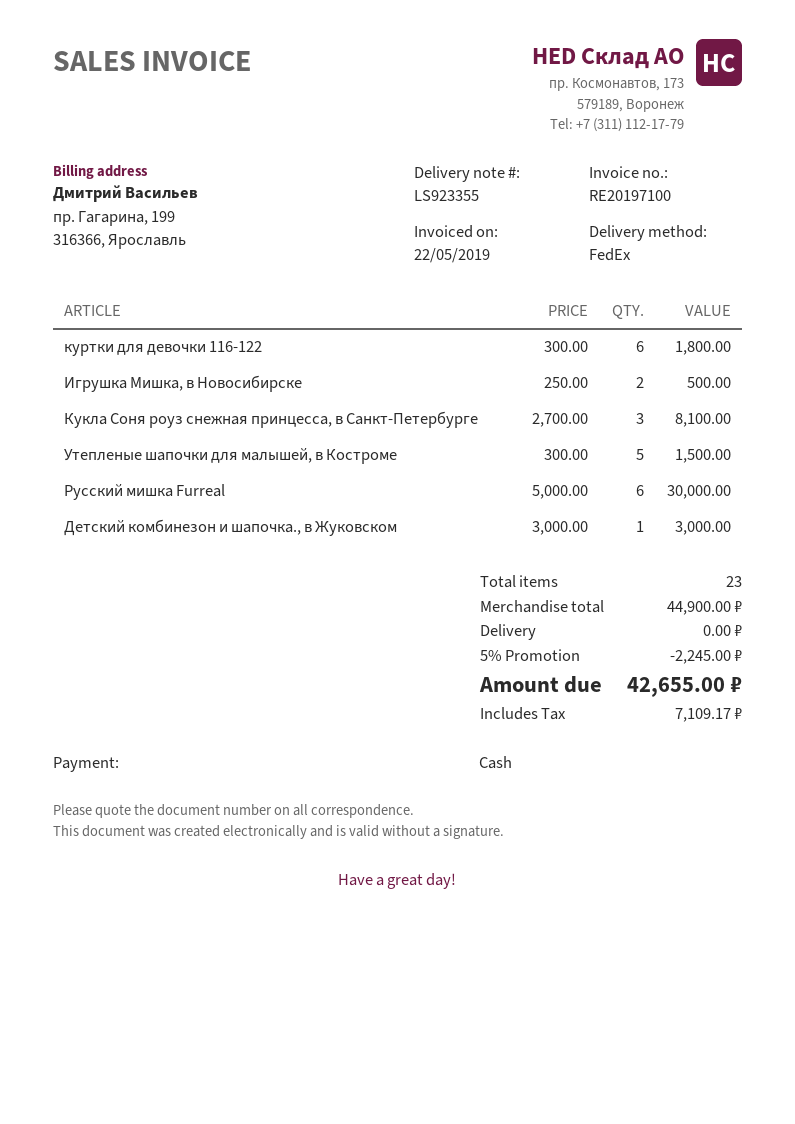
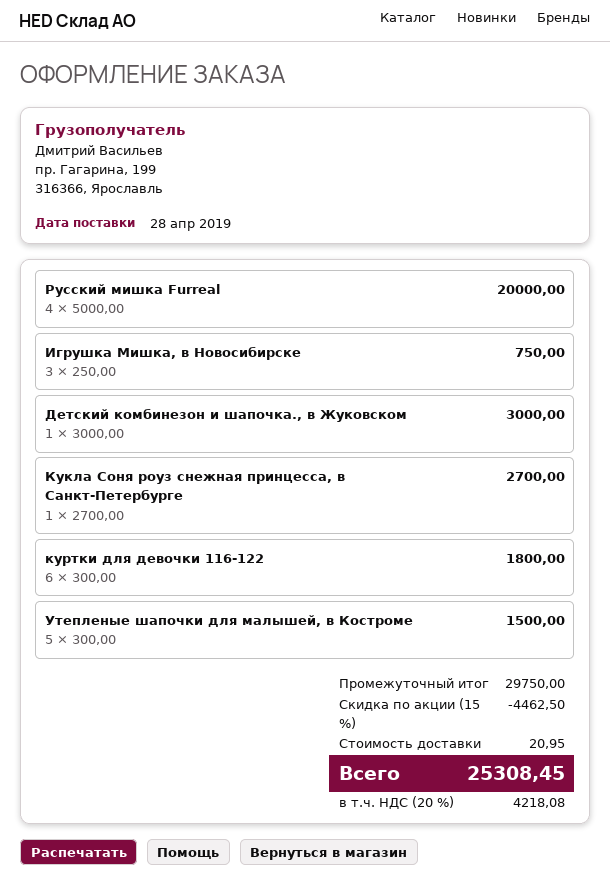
Игрушка Мишка, в Новосибирске: 2 x 250.00 = 500.00 -> 3 x 250.00 = 750.00
Кукла Соня роуз снежная принцесса, в Санкт-Петербурге: 3 x 2700.00 = 8100.00 -> 1 x 2700.00 = 2700.00
Русский мишка Furreal: 6 x 5000.00 = 30000.00 -> 4 x 5000.00 = 20000.00
subtotal: 44900.00 -> 29750.00
discount: 5% = 2245.00 -> 15% = 4462.50
shipping: 0.00 -> 20.95
tax: 7109.17 -> 4218.08
total: 42655.00 -> 25308.45

